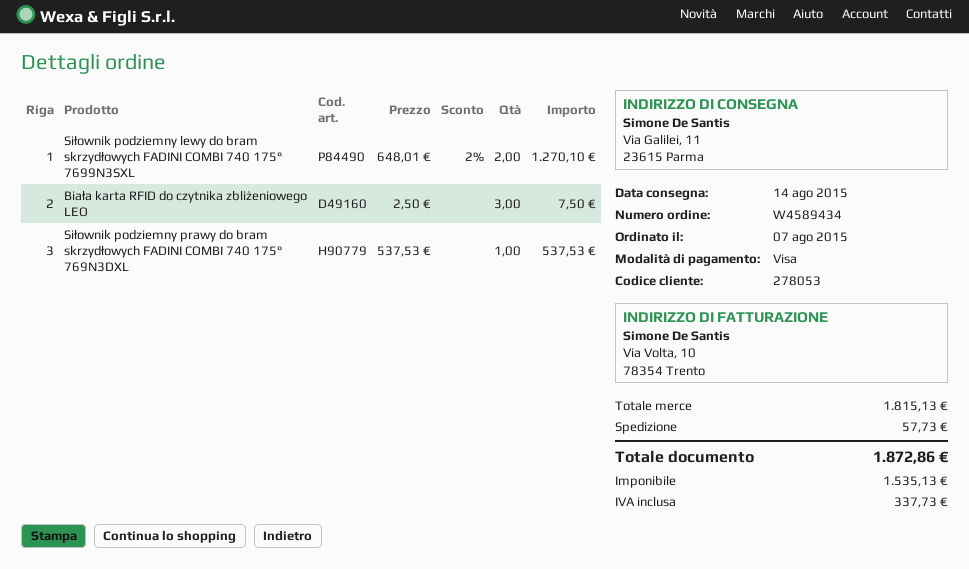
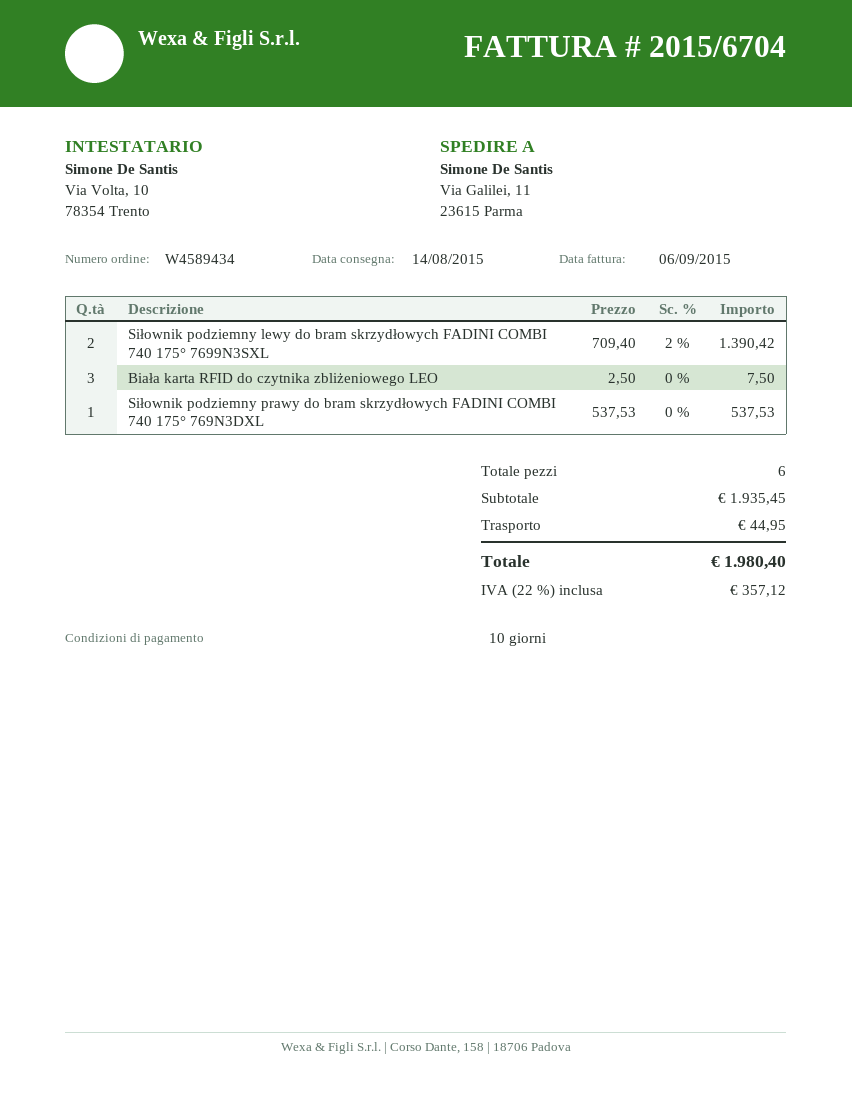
Siłownik podziemny lewy do bram skrzydłowych FADINI COMBI 740 175° 7699N3SXL: 2 x 648.01 - 2% = 1270.10 -> 2 x 709.40 - 2% = 1390.42
subtotal: 1815.13 -> 1935.45
shipping: 57.73 -> 44.95
tax: 337.73 -> 357.12
total: 1872.86 -> 1980.40

